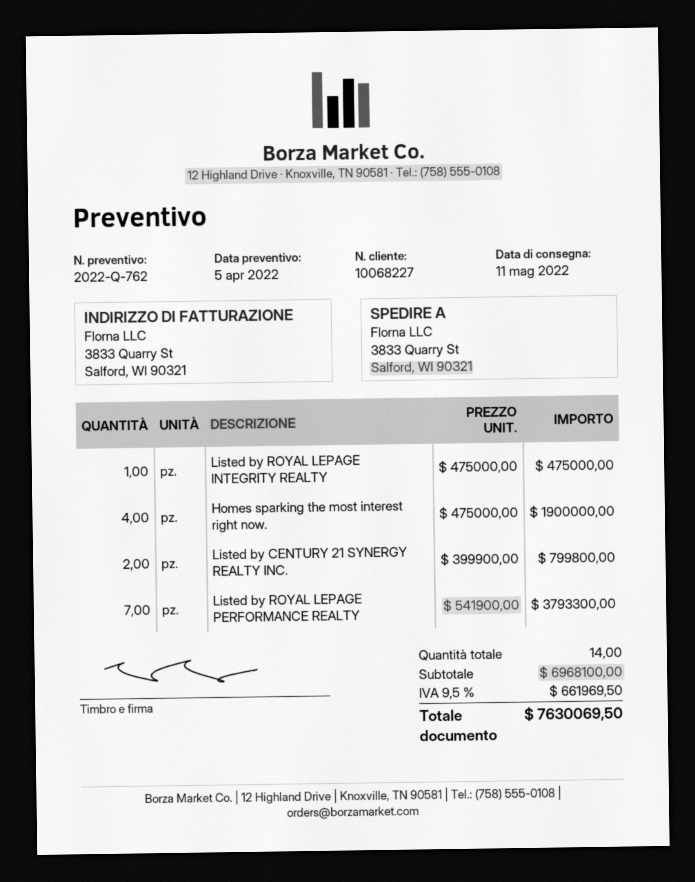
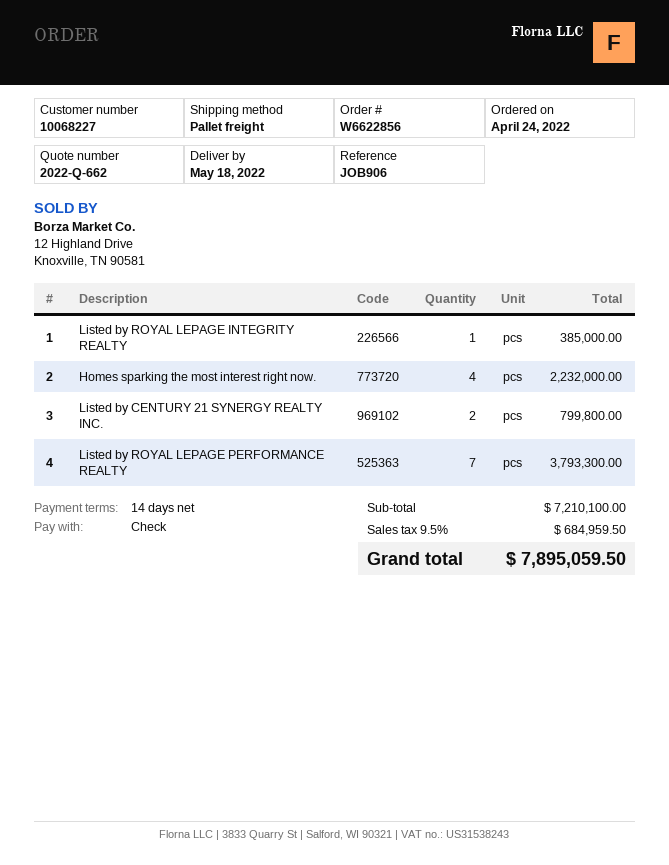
quote number: 2022-Q-762 -> 2022-Q-662
delivery date: 2022-05-11 -> 2022-05-18
Listed by ROYAL LEPAGE INTEGRITY REALTY: 1 for 475000.00 -> 1 for 385000.00
Homes sparking the most interest right now.: 4 for 1900000.00 -> 4 for 2232000.00
subtotal: 6968100.00 -> 7210100.00
tax: 9.5% = 661969.50 -> 9.5% = 684959.50
total: 7630069.50 -> 7895059.50

